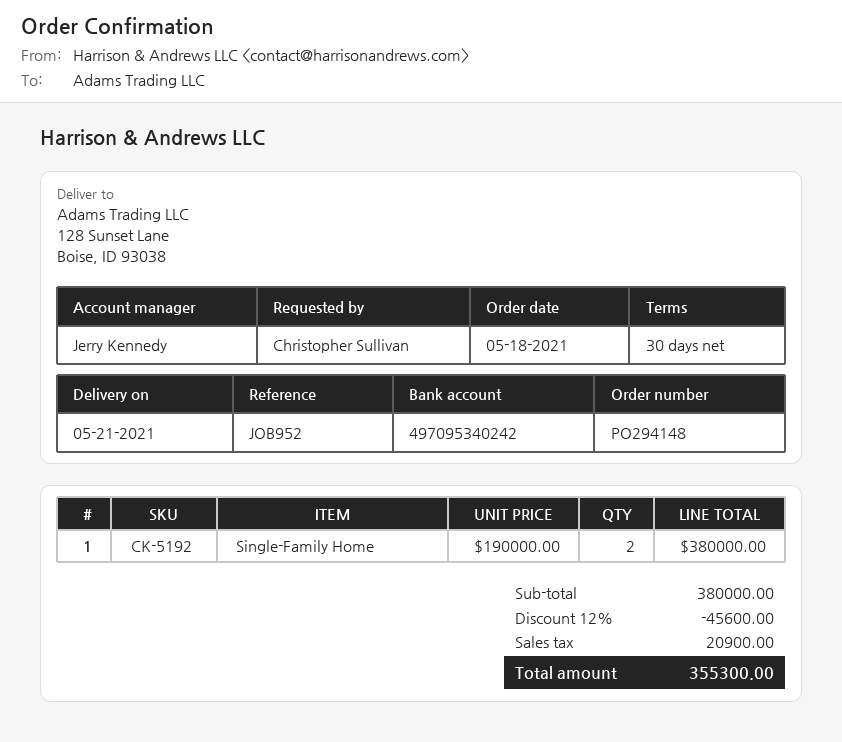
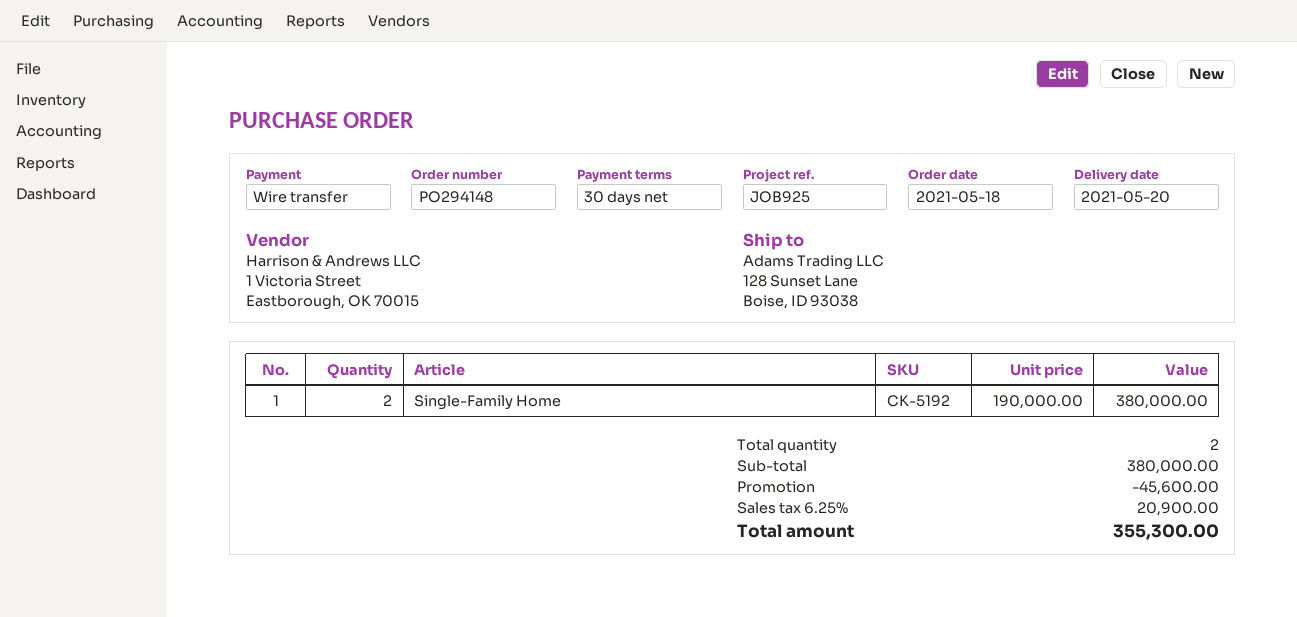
delivery date: 2021-05-21 -> 2021-05-20
reference: JOB952 -> JOB925

